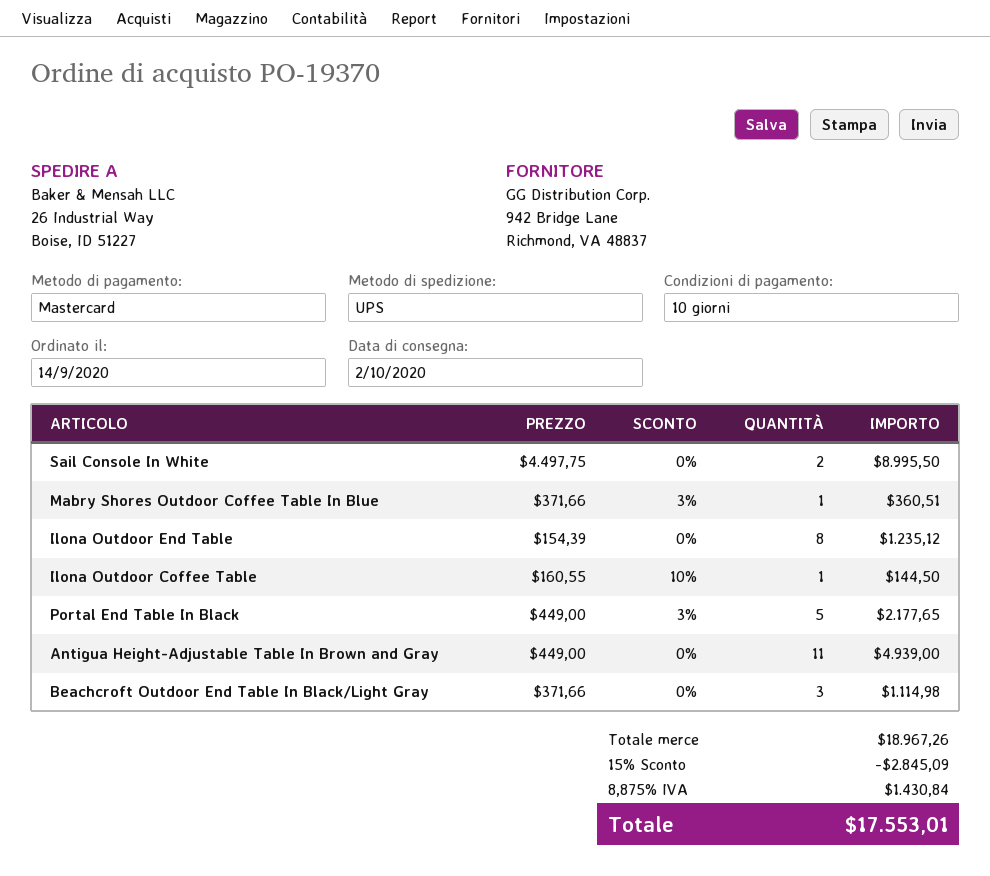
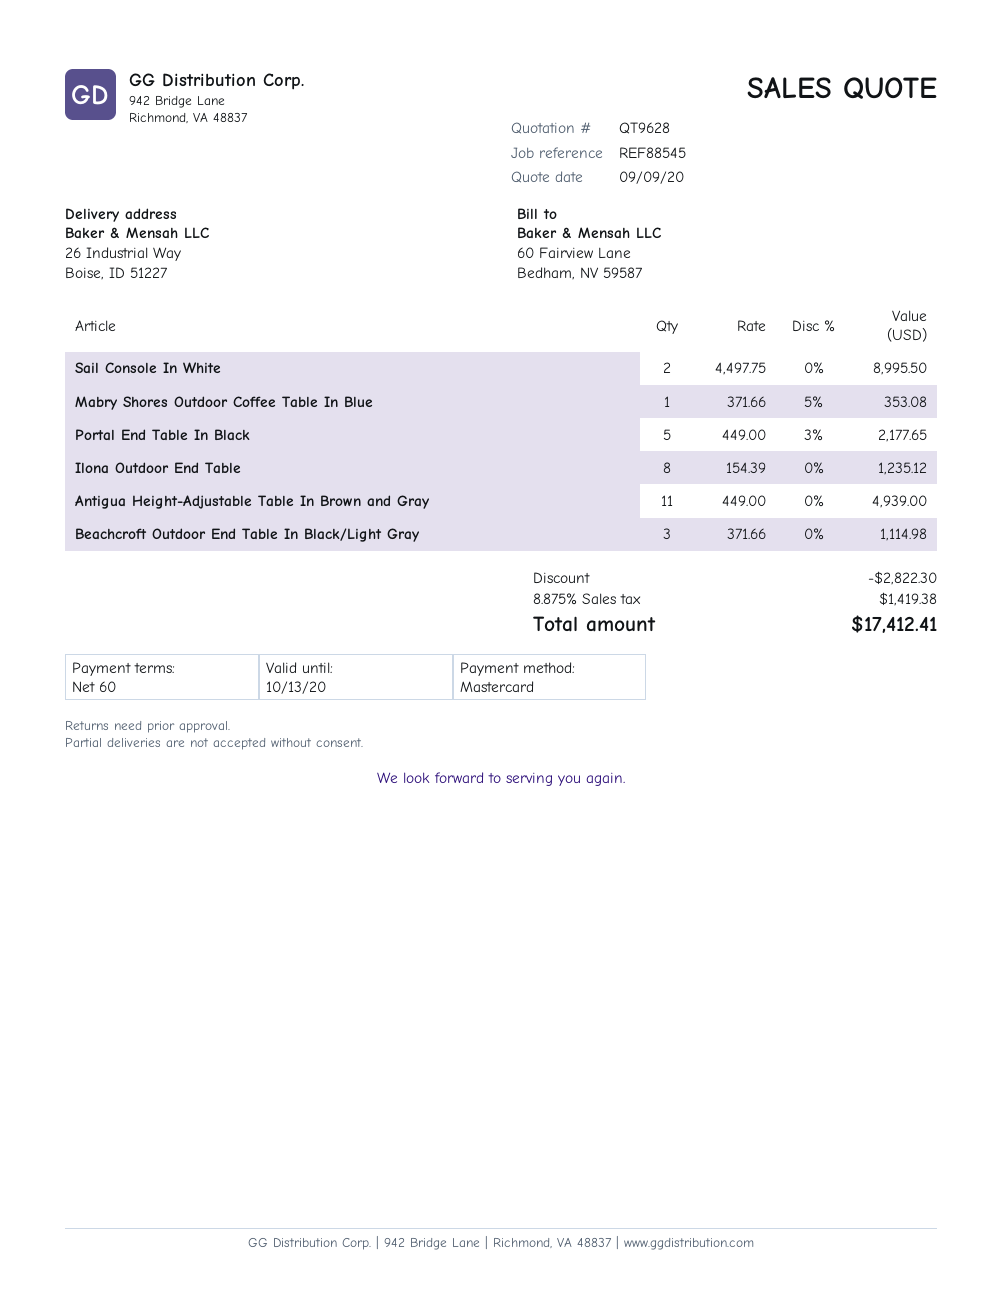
payment terms: 10 days -> 60 days
Mabry Shores Outdoor Coffee Table In Blue: 1 x 371.66 - 3% = 360.51 -> 1 x 371.66 - 5% = 353.08
Ilona Outdoor Coffee Table: 1 x 160.55 - 10% = 144.50 -> none
discount: 2845.09 -> 2822.30
tax: 8.875% = 1430.84 -> 8.875% = 1419.38
total: 17553.01 -> 17412.41

